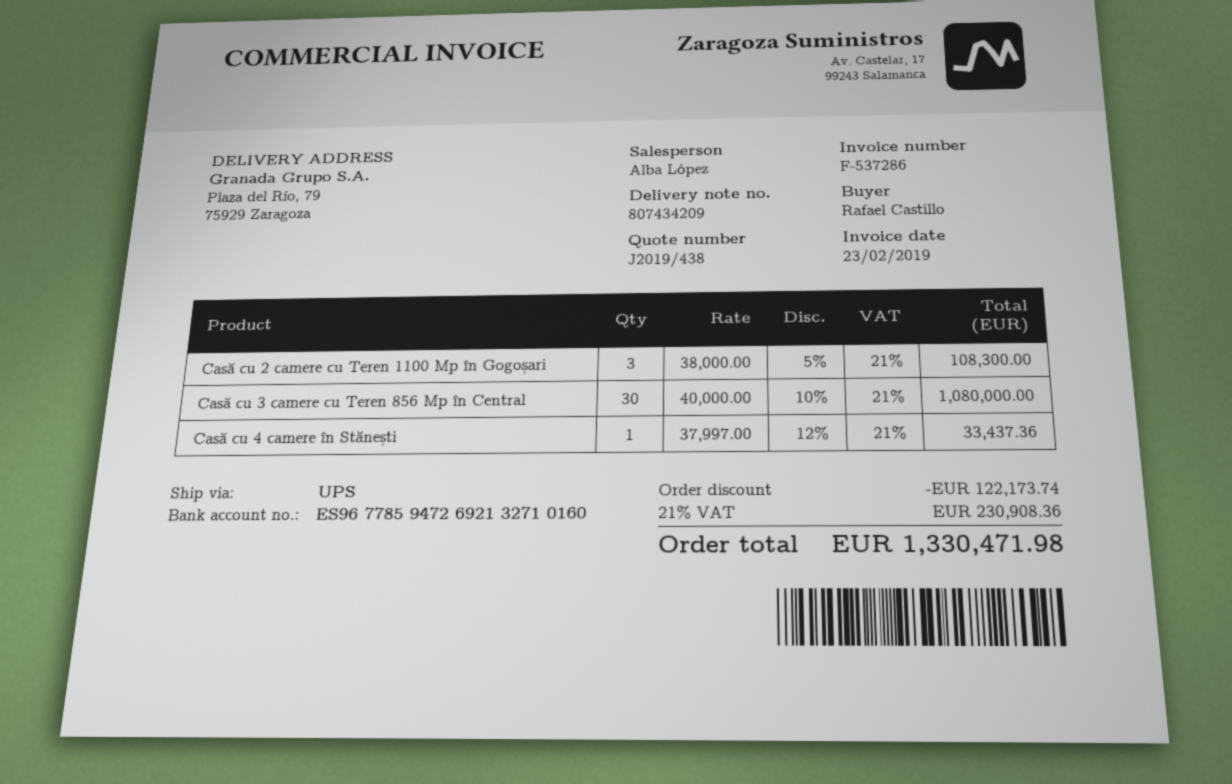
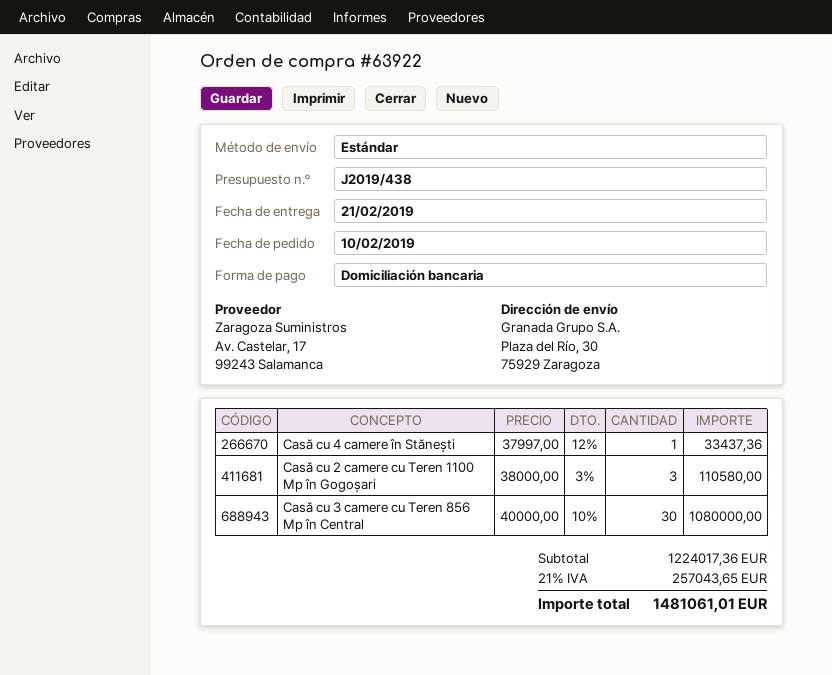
shipping method: UPS -> standard
ship to: Plaza del Río, 79, 75929 Zaragoza -> Plaza del Río, 30, 75929 Zaragoza
Casă cu 2 camere cu Teren 1100 Mp în Gogoșari: 3 x 38000.00 - 5% = 108300.00 -> 3 x 38000.00 - 3% = 110580.00
discount: 122173.74 -> none
tax: 21% = 230908.36 -> 21% = 257043.65
total: 1330471.98 -> 1481061.01

